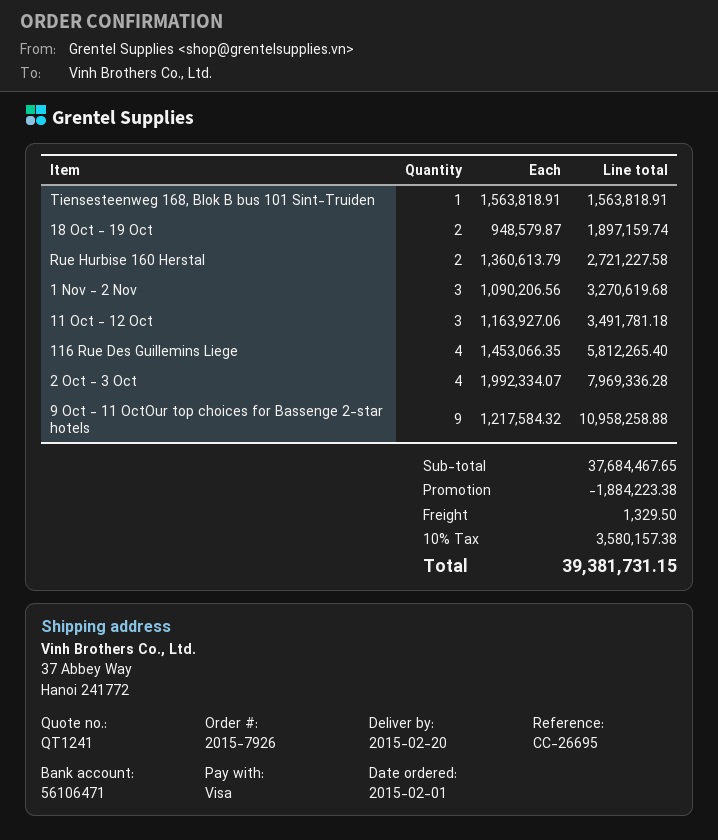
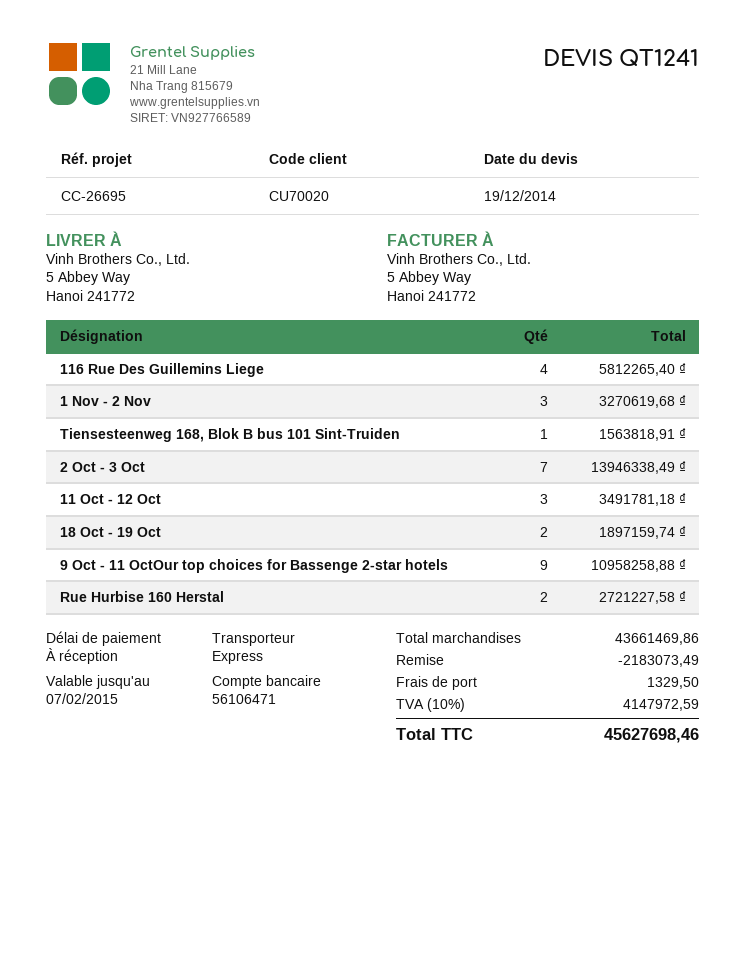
ship to: 37 Abbey Way, Hanoi 241772 -> 5 Abbey Way, Hanoi 241772
2 Oct - 3 Oct: 4 for 7969336.28 -> 7 for 13946338.49
subtotal: 37684467.65 -> 43661469.86
discount: 1884223.38 -> 2183073.49
tax: 10% = 3580157.38 -> 10% = 4147972.59
total: 39381731.15 -> 45627698.46

